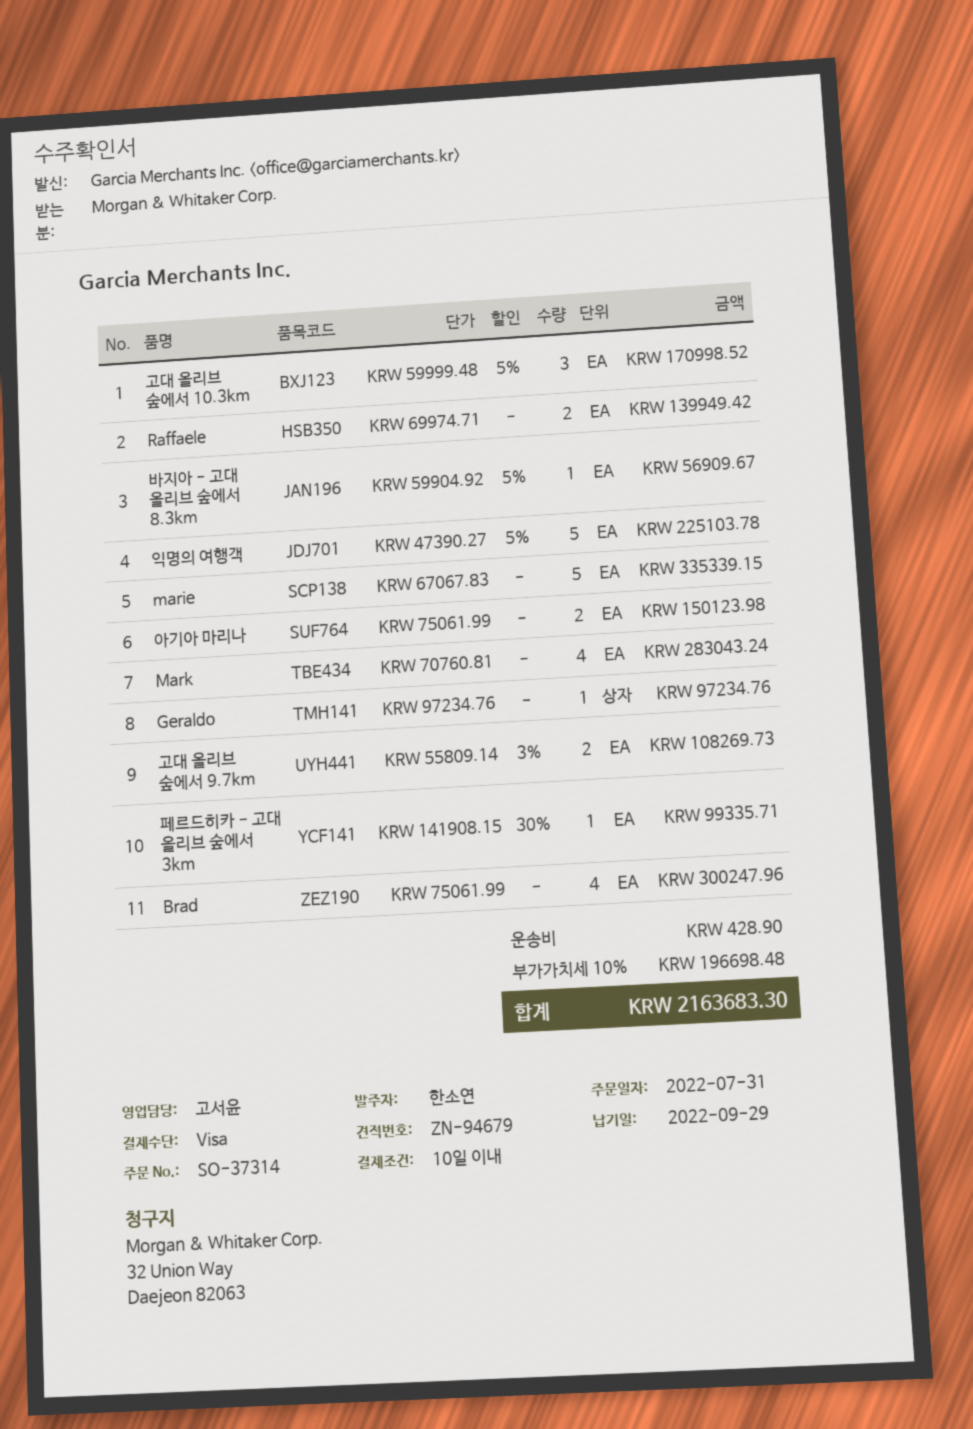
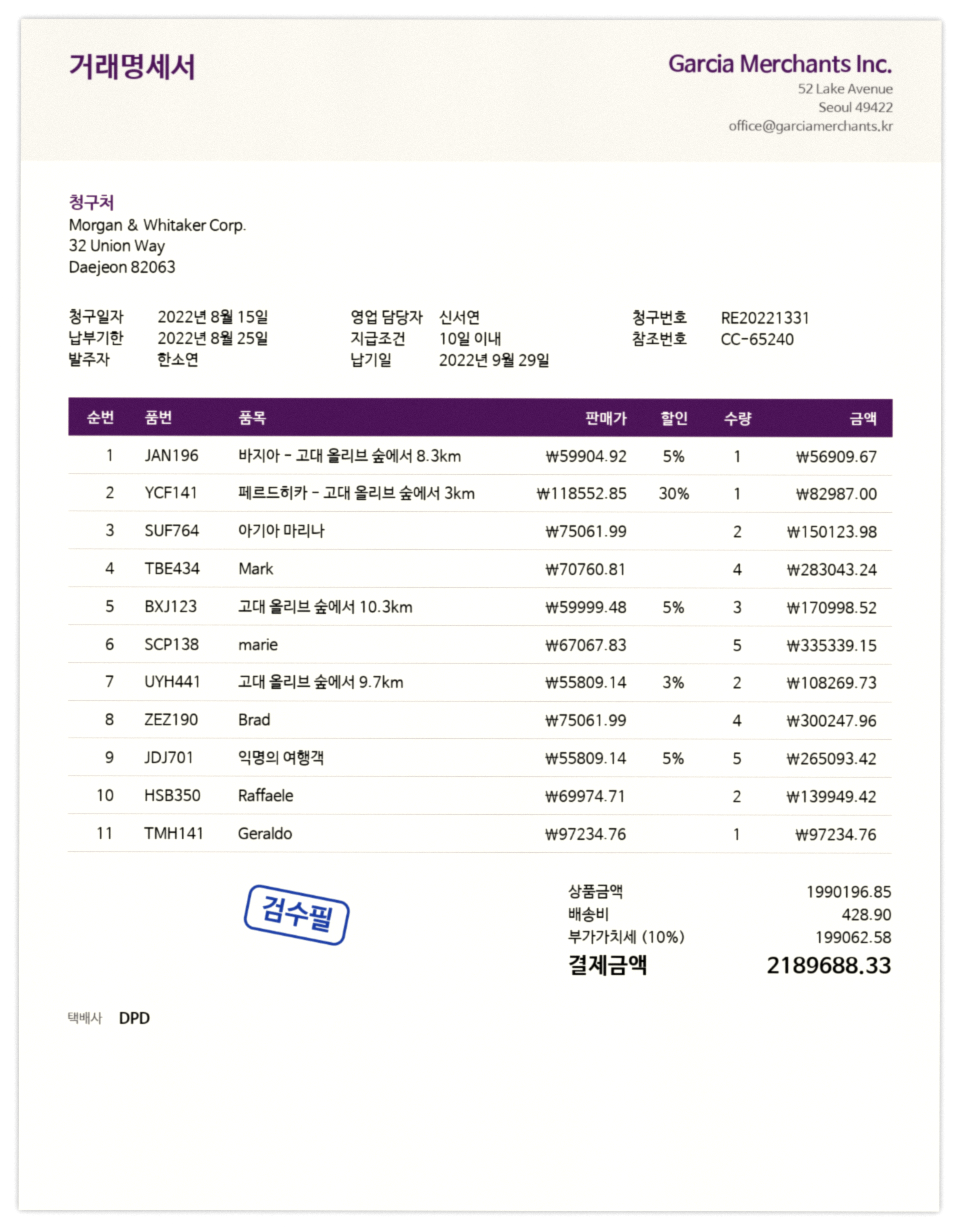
sales rep: 고서윤 -> 신서연
익명의 여행객: 5 x 47390.27 - 5% = 225103.78 -> 5 x 55809.14 - 5% = 265093.42
페르드히카 - 고대 올리브 숲에서 3km: 1 x 141908.15 - 30% = 99335.71 -> 1 x 118552.85 - 30% = 82987.00
tax: 10% = 196698.48 -> 10% = 199062.58
total: 2163683.30 -> 2189688.33

